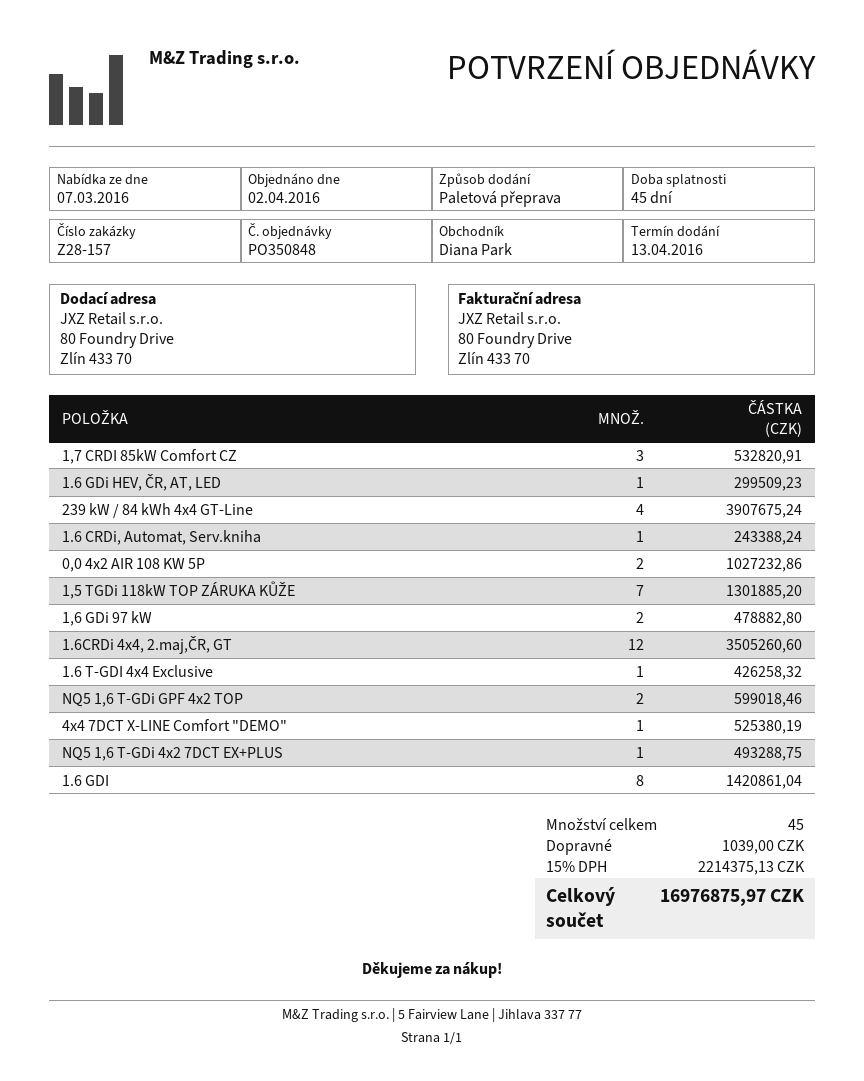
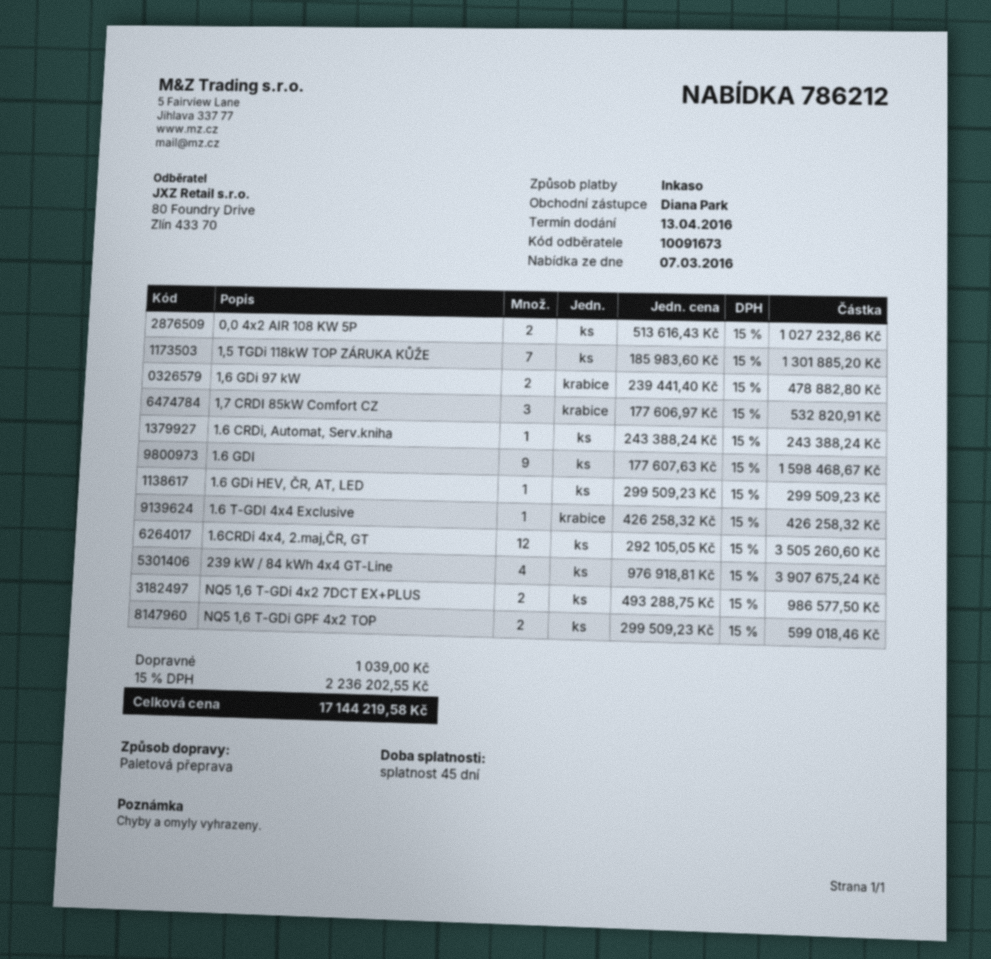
4x4 7DCT X-LINE Comfort "DEMO": 1 for 525380.19 -> none
NQ5 1,6 T-GDi 4x2 7DCT EX+PLUS: 1 for 493288.75 -> 2 for 986577.50
1.6 GDI: 8 for 1420861.04 -> 9 for 1598468.67
tax: 15% = 2214375.13 -> 15% = 2236202.55
total: 16976875.97 -> 17144219.58

